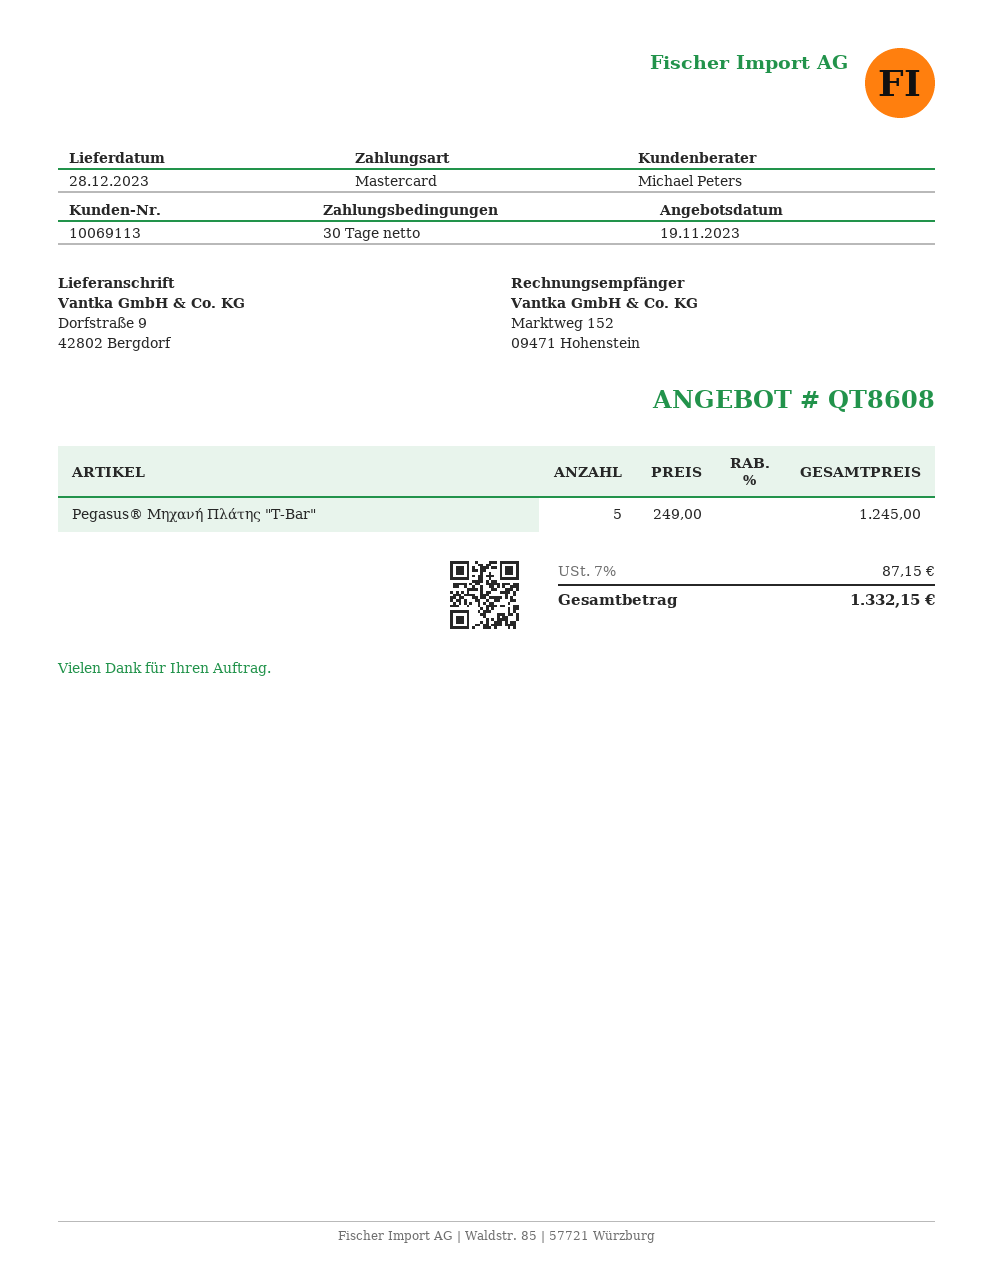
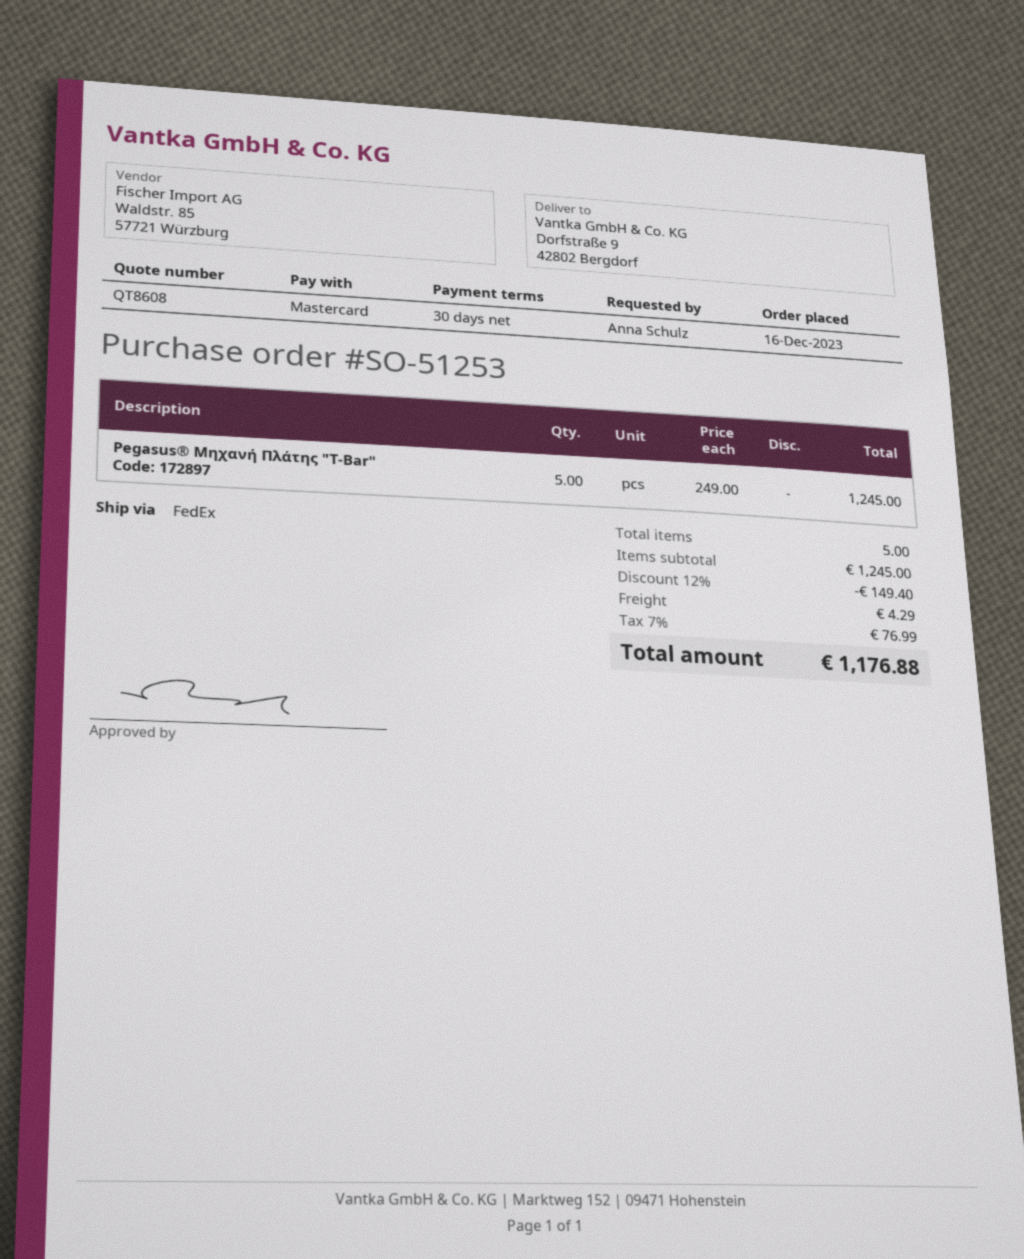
discount: none -> 12% = 149.40
shipping: none -> 4.29
tax: 7% = 87.15 -> 7% = 76.99
total: 1332.15 -> 1176.88

